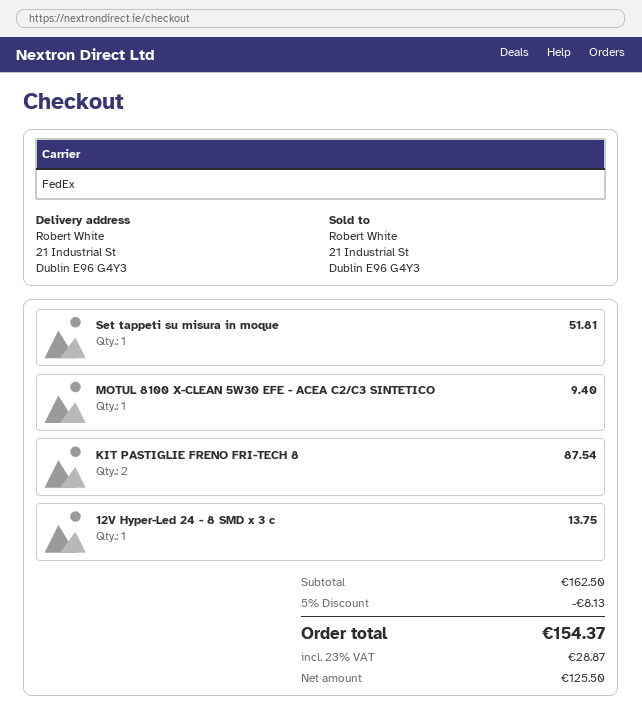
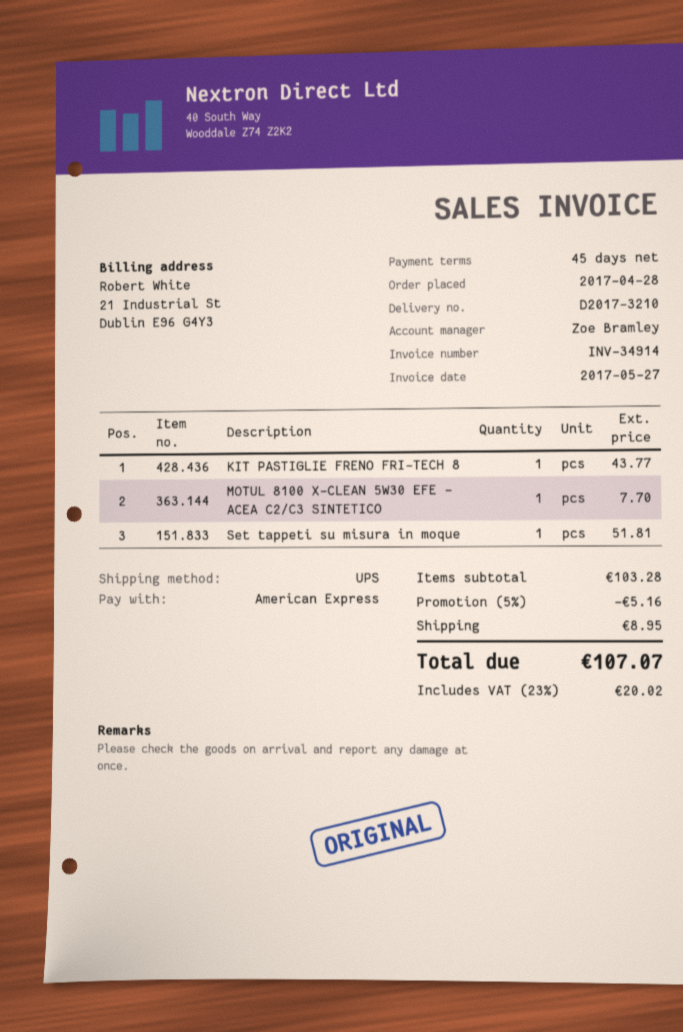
shipping method: FedEx -> UPS
MOTUL 8100 X-CLEAN 5W30 EFE - ACEA C2/C3 SINTETICO: 1 for 9.40 -> 1 for 7.70
KIT PASTIGLIE FRENO FRI-TECH 8: 2 for 87.54 -> 1 for 43.77
12V Hyper-Led 24 - 8 SMD x 3 c: 1 for 13.75 -> none
subtotal: 162.50 -> 103.28
discount: 5% = 8.13 -> 5% = 5.16
shipping: none -> 8.95
tax: 23% = 28.87 -> 23% = 20.02
total: 154.37 -> 107.07

